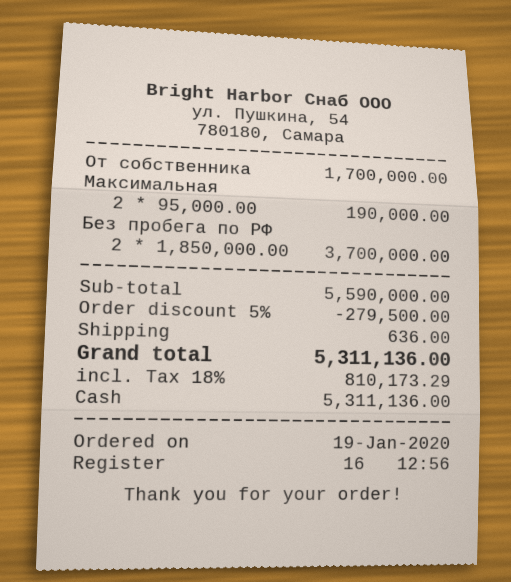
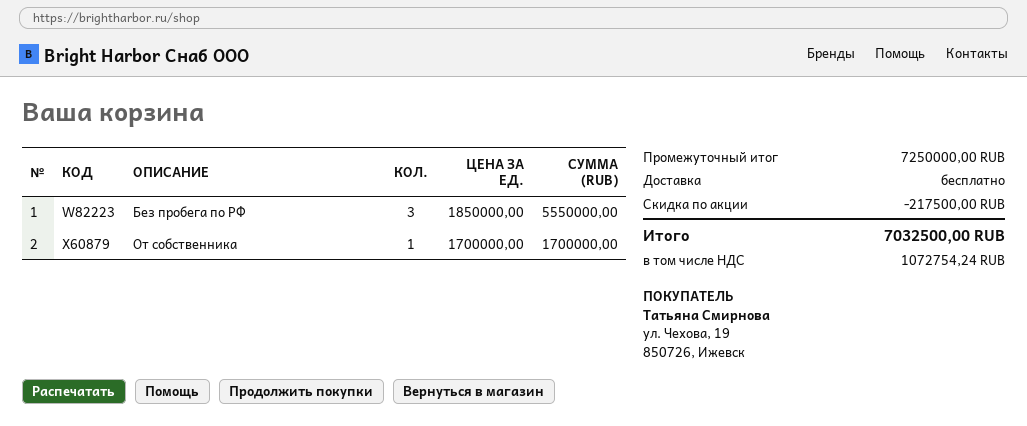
Максимальная: 2 x 95000.00 = 190000.00 -> none
Без пробега по РФ: 2 x 1850000.00 = 3700000.00 -> 3 x 1850000.00 = 5550000.00
subtotal: 5590000.00 -> 7250000.00
discount: 279500.00 -> 217500.00
shipping: 636.00 -> 0.00
tax: 810173.29 -> 1072754.24
total: 5311136.00 -> 7032500.00

